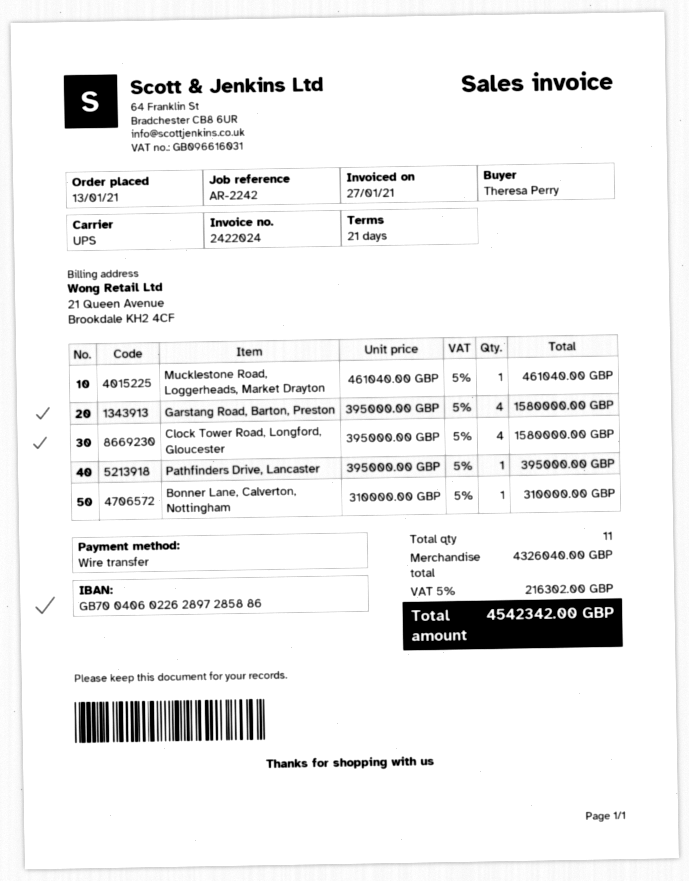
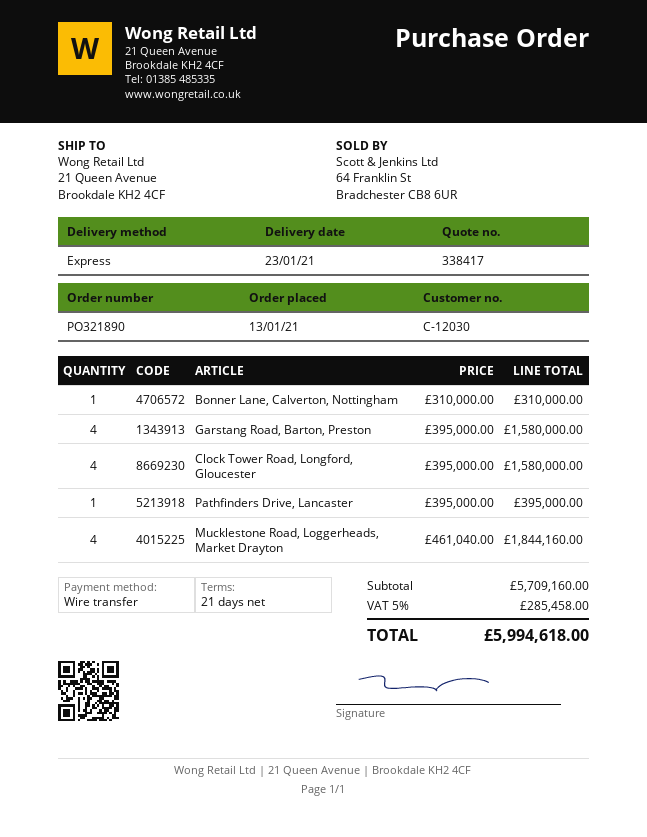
shipping method: UPS -> express
Mucklestone Road, Loggerheads, Market Drayton: 1 x 461040.00 = 461040.00 -> 4 x 461040.00 = 1844160.00
subtotal: 4326040.00 -> 5709160.00
tax: 5% = 216302.00 -> 5% = 285458.00
total: 4542342.00 -> 5994618.00

